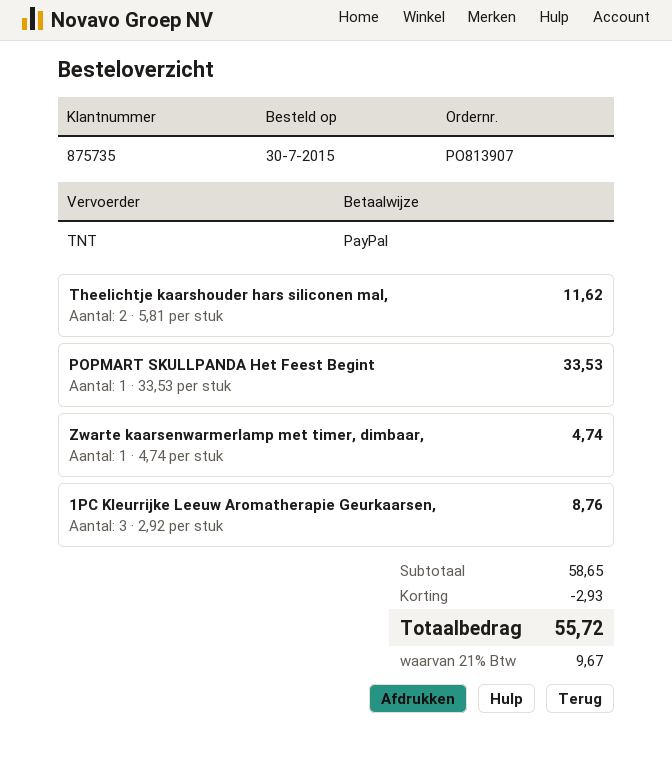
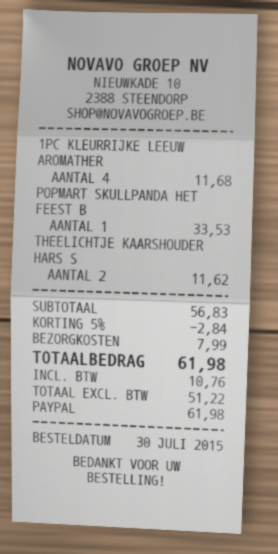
Zwarte kaarsenwarmerlamp met timer, dimbaar,: 1 for 4.74 -> none
1PC Kleurrijke Leeuw Aromatherapie Geurkaarsen,: 3 for 8.76 -> 4 for 11.68
subtotal: 58.65 -> 56.83
discount: 2.93 -> 2.84
shipping: none -> 7.99
tax: 9.67 -> 10.76
total: 55.72 -> 61.98

